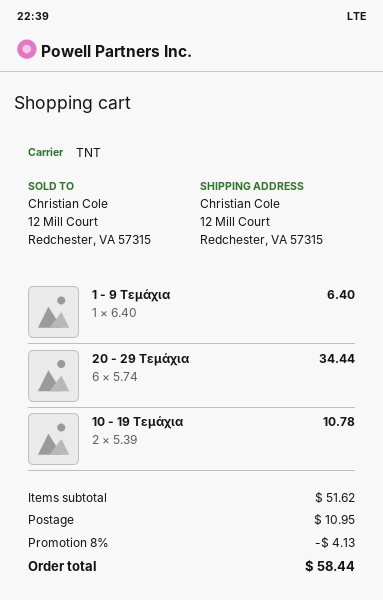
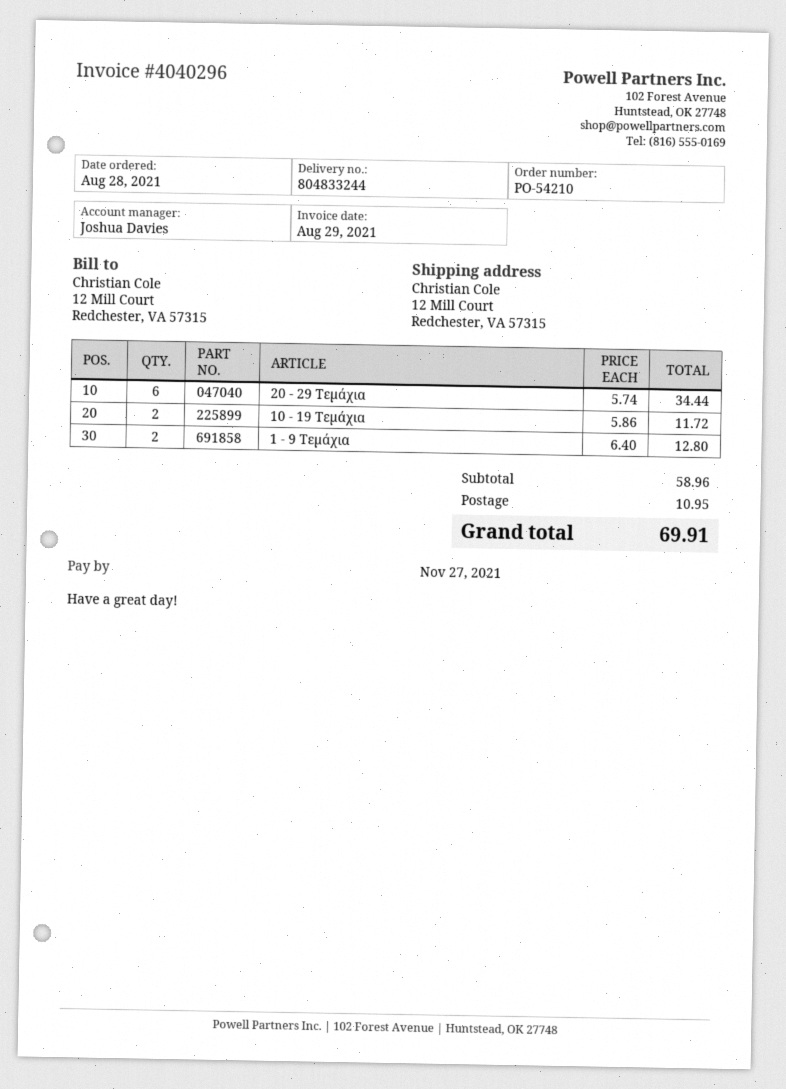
1 - 9 Τεμάχια: 1 x 6.40 = 6.40 -> 2 x 6.40 = 12.80
10 - 19 Τεμάχια: 2 x 5.39 = 10.78 -> 2 x 5.86 = 11.72
subtotal: 51.62 -> 58.96
discount: 8% = 4.13 -> none
total: 58.44 -> 69.91

